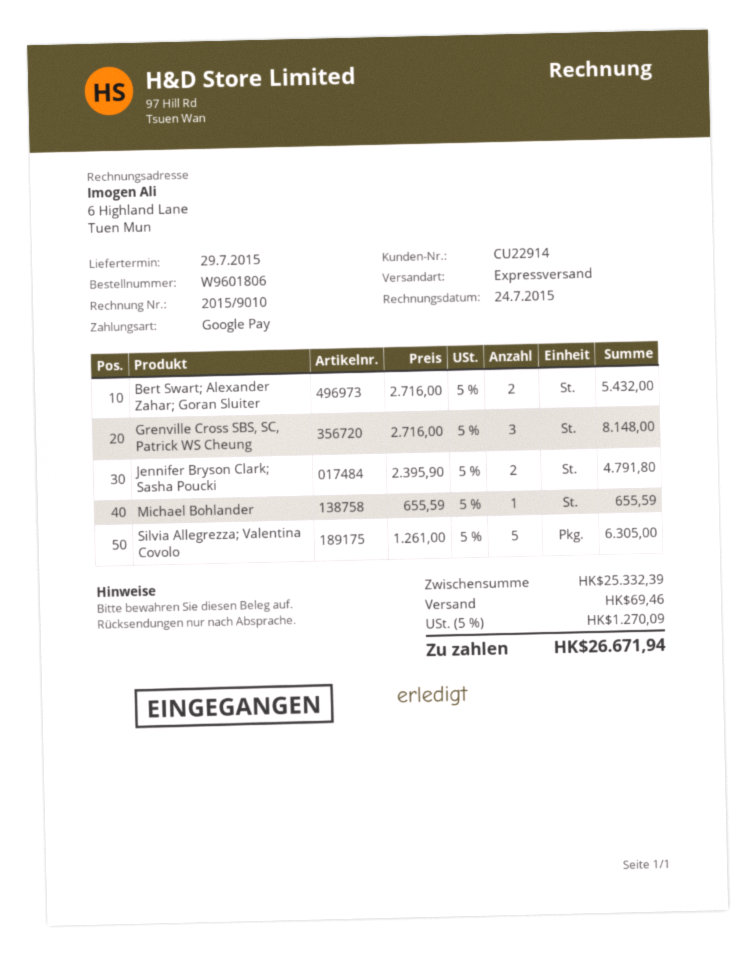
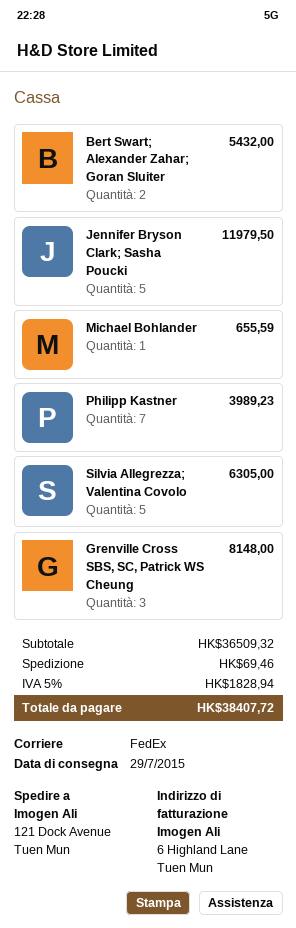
shipping method: express -> FedEx
Jennifer Bryson Clark; Sasha Poucki: 2 for 4791.80 -> 5 for 11979.50
Philipp Kastner: none -> 7 for 3989.23
subtotal: 25332.39 -> 36509.32
tax: 5% = 1270.09 -> 5% = 1828.94
total: 26671.94 -> 38407.72

